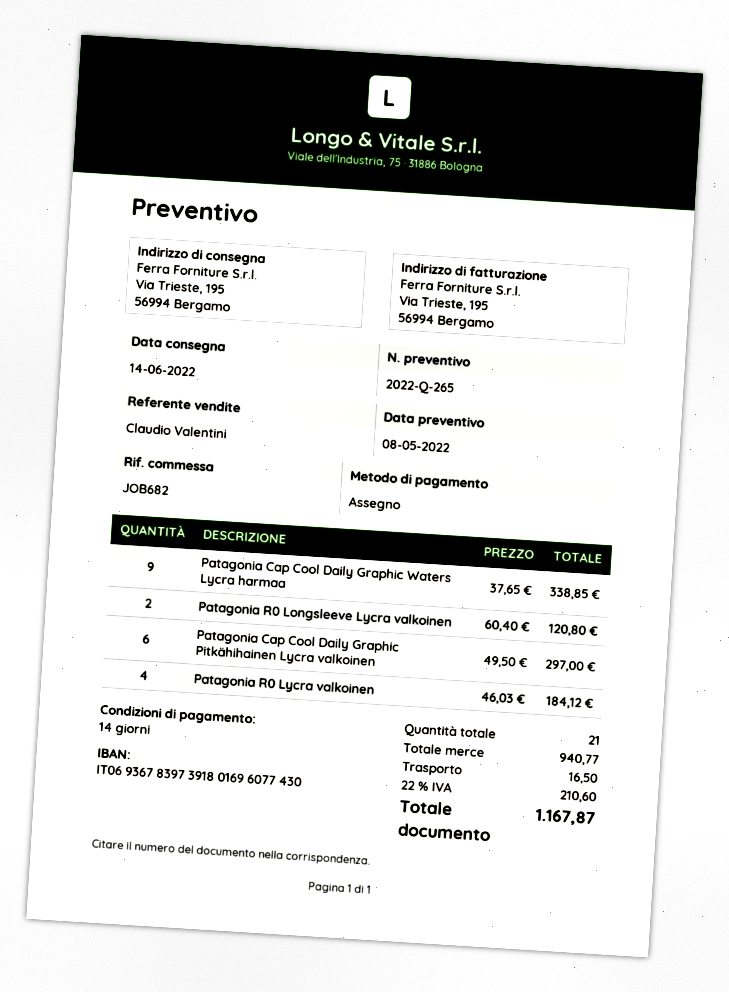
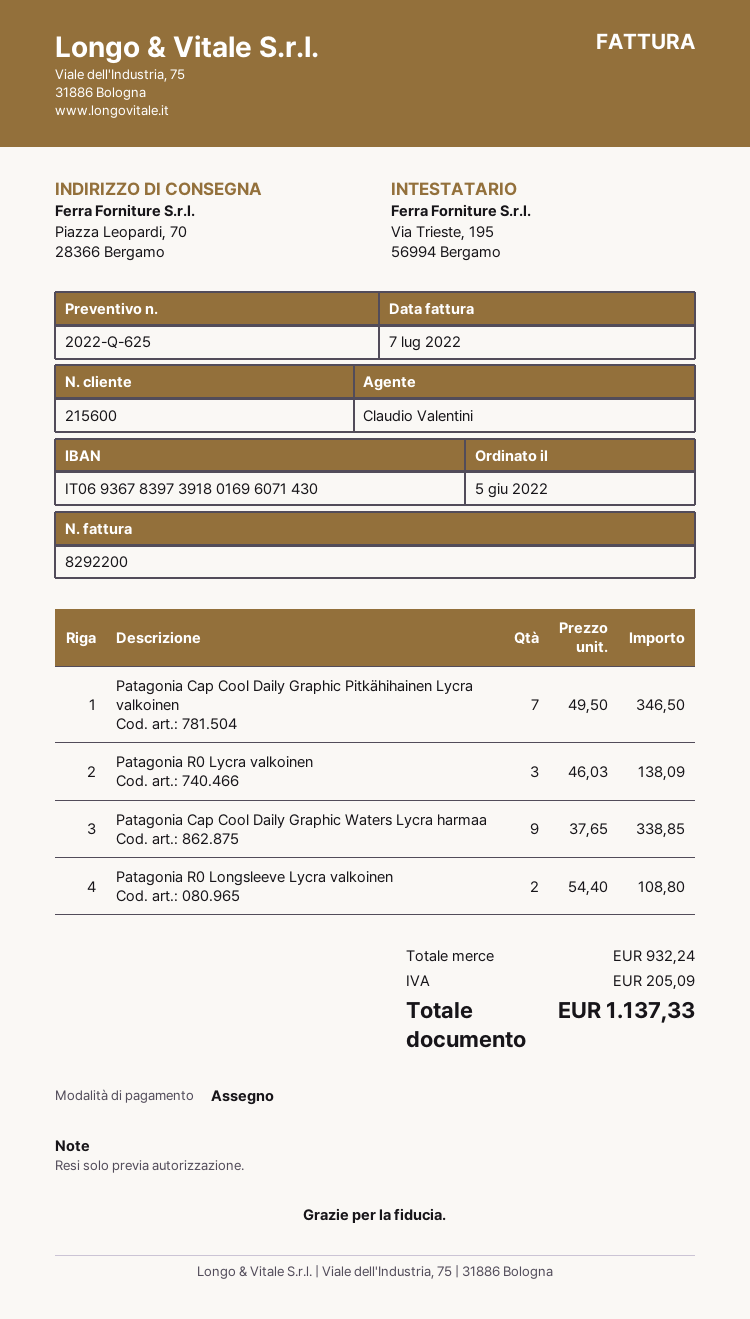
quote number: 2022-Q-265 -> 2022-Q-625
bank account: IT0693678397391801696077430 -> IT0693678397391801696071430
ship to: Via Trieste, 195, 56994 Bergamo -> Piazza Leopardi, 70, 28366 Bergamo
Patagonia R0 Longsleeve Lycra valkoinen: 2 x 60.40 = 120.80 -> 2 x 54.40 = 108.80
Patagonia Cap Cool Daily Graphic Pitkähihainen Lycra valkoinen: 6 x 49.50 = 297.00 -> 7 x 49.50 = 346.50
Patagonia R0 Lycra valkoinen: 4 x 46.03 = 184.12 -> 3 x 46.03 = 138.09
subtotal: 940.77 -> 932.24
shipping: 16.50 -> none
tax: 210.60 -> 205.09
total: 1167.87 -> 1137.33

